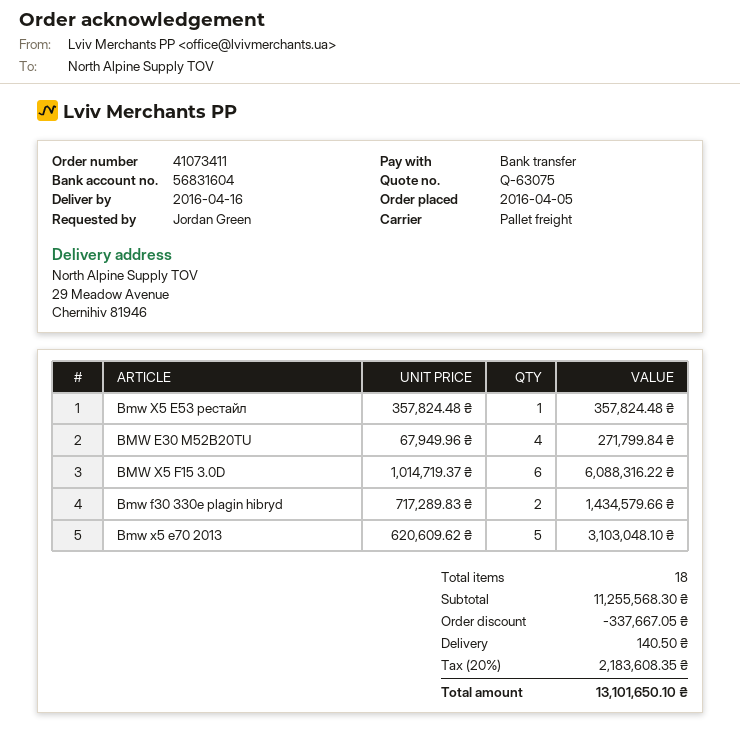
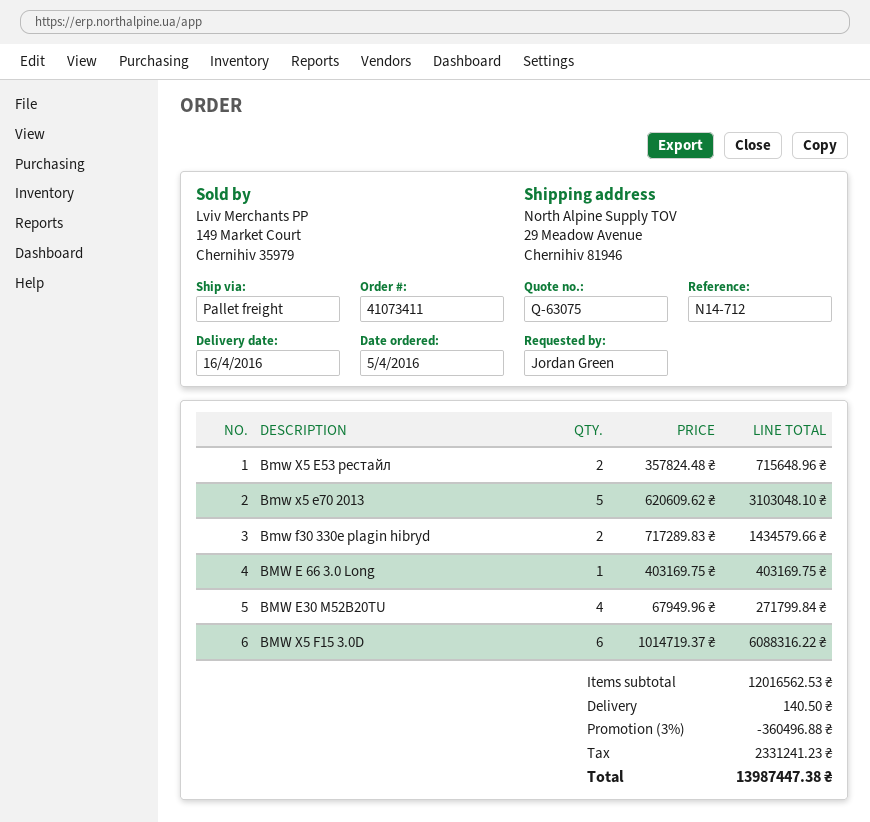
Bmw X5 E53 рестайл: 1 x 357824.48 = 357824.48 -> 2 x 357824.48 = 715648.96
BMW Е 66 3.0 Long: none -> 1 x 403169.75 = 403169.75
subtotal: 11255568.30 -> 12016562.53
discount: 337667.05 -> 360496.88
tax: 2183608.35 -> 2331241.23
total: 13101650.10 -> 13987447.38

